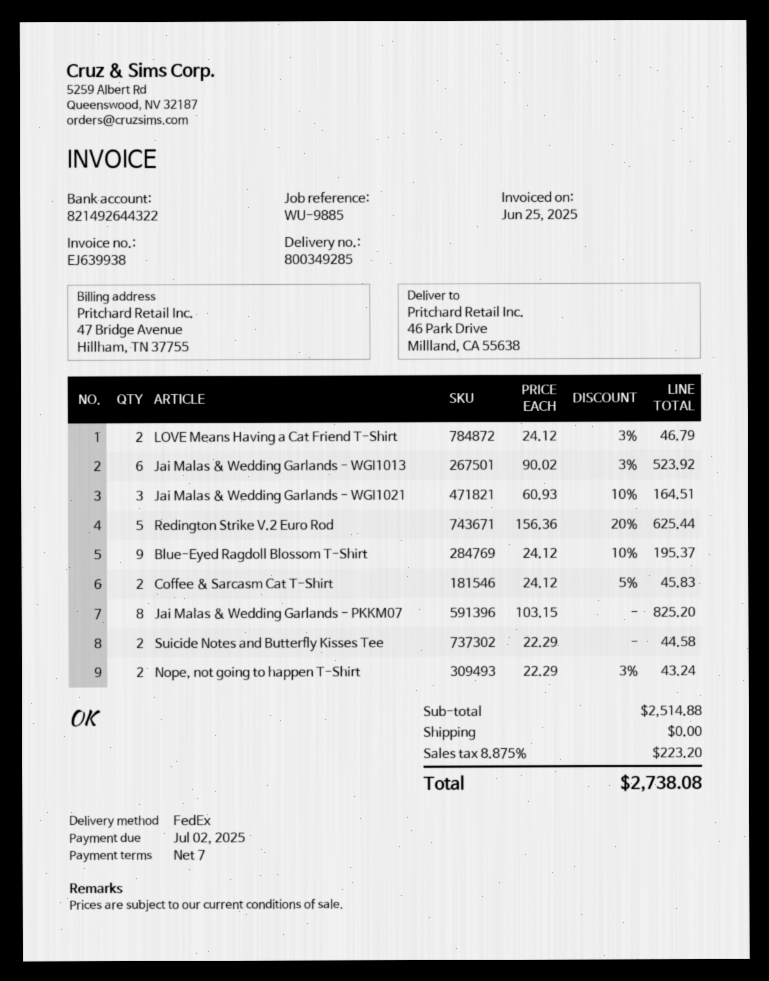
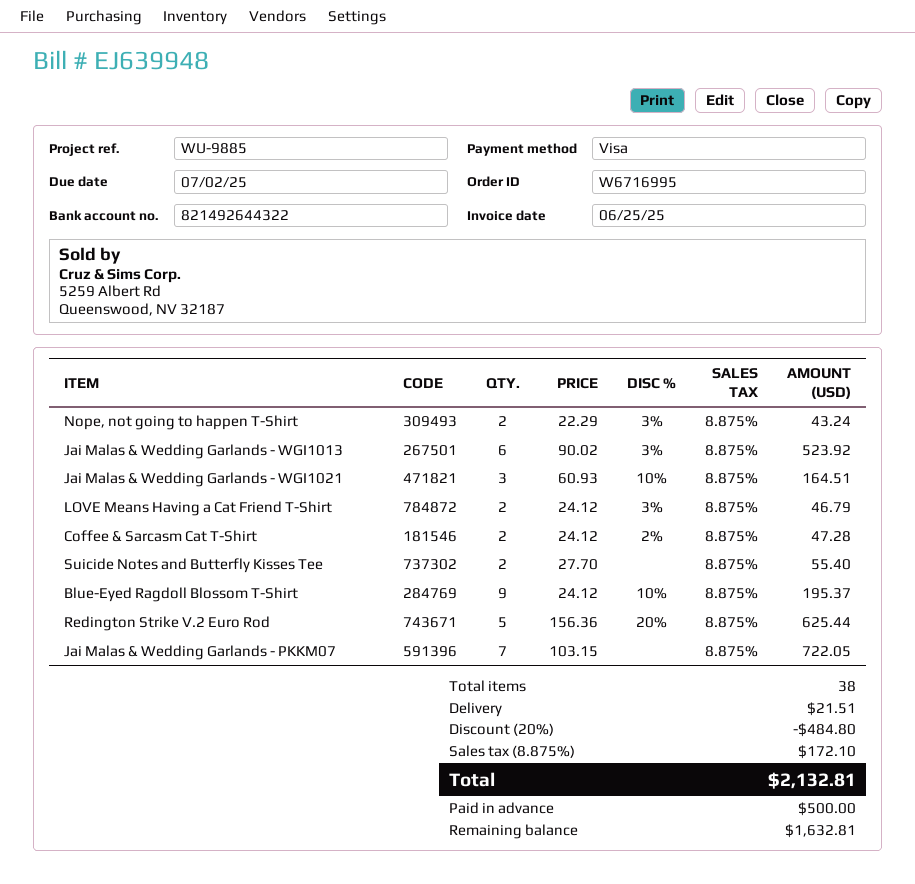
invoice number: EJ639938 -> EJ639948
Coffee & Sarcasm Cat T-Shirt: 2 x 24.12 - 5% = 45.83 -> 2 x 24.12 - 2% = 47.28
Jai Malas & Wedding Garlands - PKKM07: 8 x 103.15 = 825.20 -> 7 x 103.15 = 722.05
Suicide Notes and Butterfly Kisses Tee: 2 x 22.29 = 44.58 -> 2 x 27.70 = 55.40
discount: none -> 20% = 484.80
shipping: 0.00 -> 21.51
tax: 8.875% = 223.20 -> 8.875% = 172.10
total: 2738.08 -> 2132.81

